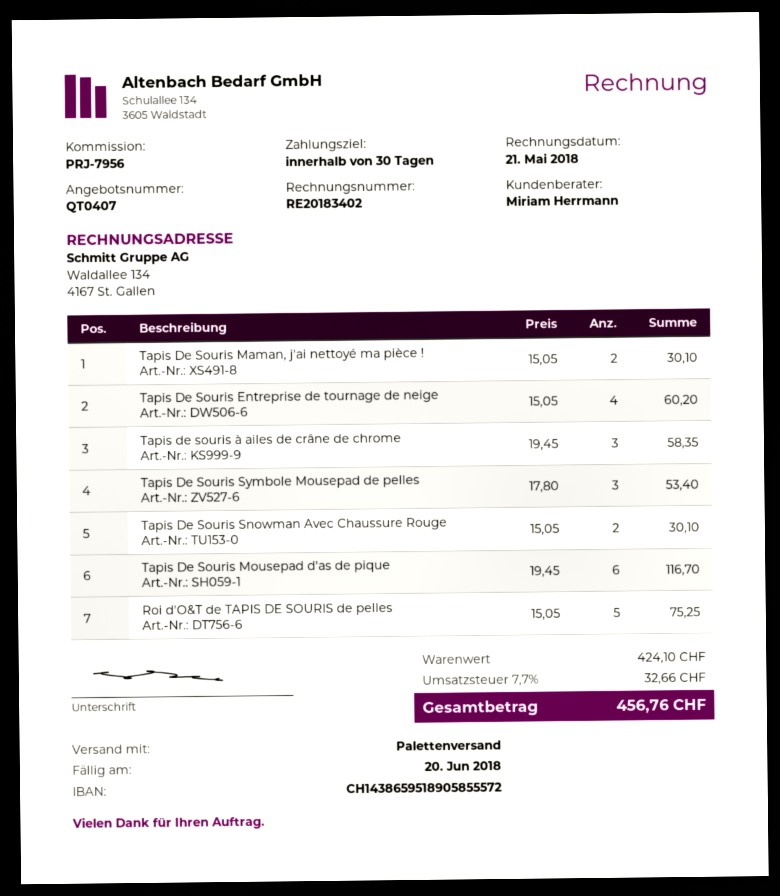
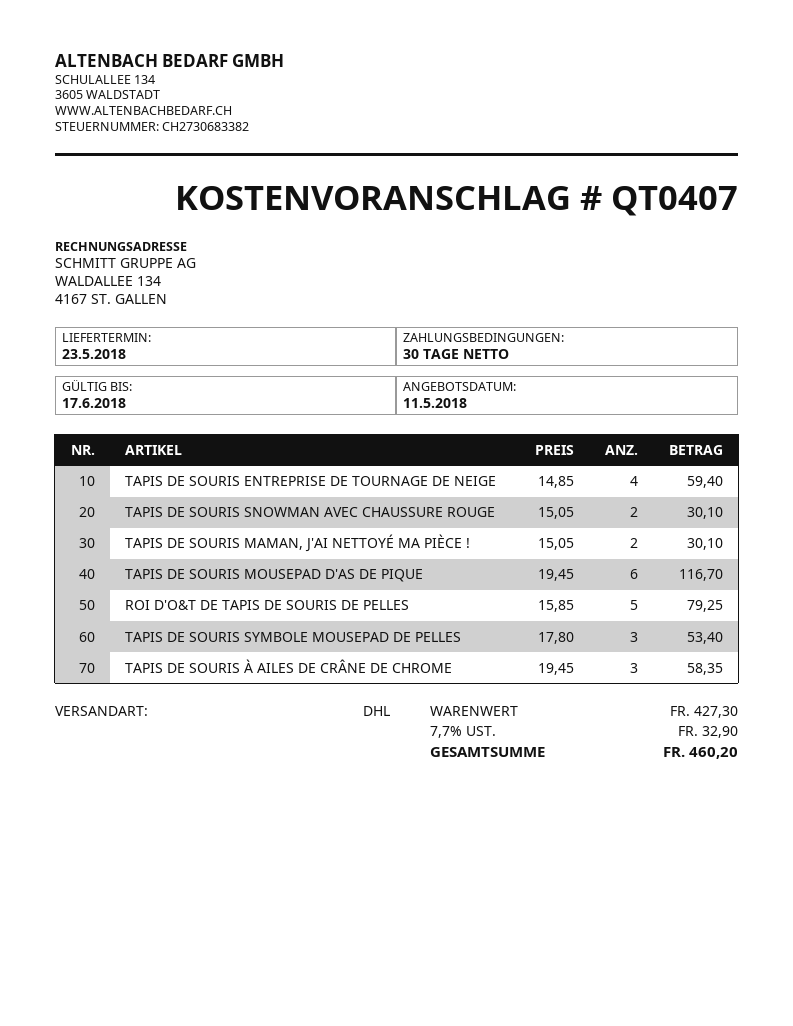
shipping method: pallet freight -> DHL
Tapis De Souris Entreprise de tournage de neige: 4 x 15.05 = 60.20 -> 4 x 14.85 = 59.40
Roi d'O&T de TAPIS DE SOURIS de pelles: 5 x 15.05 = 75.25 -> 5 x 15.85 = 79.25
subtotal: 424.10 -> 427.30
tax: 7.7% = 32.66 -> 7.7% = 32.90
total: 456.76 -> 460.20

